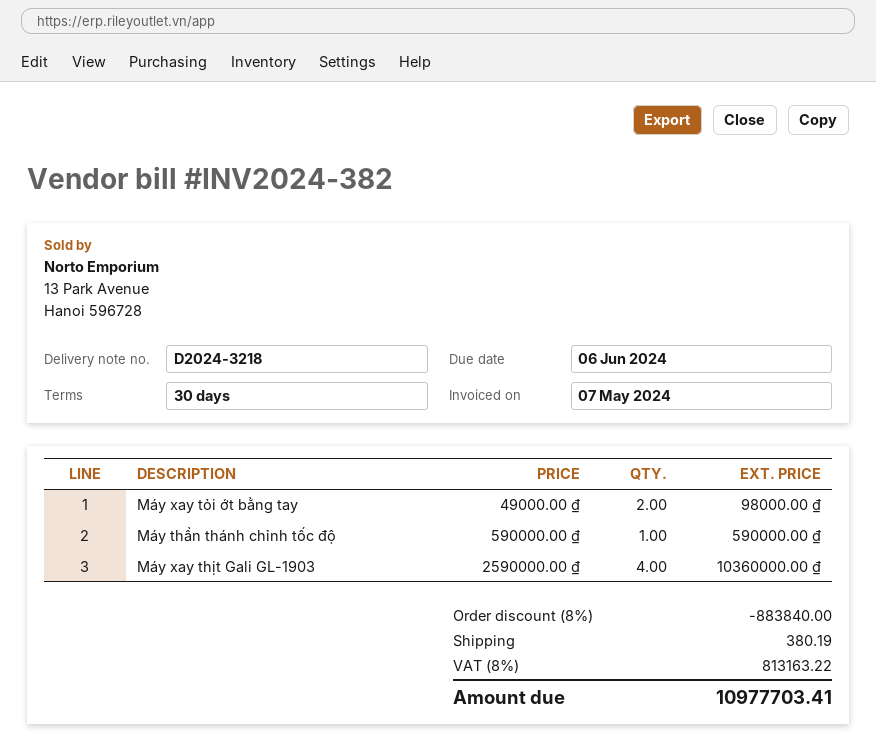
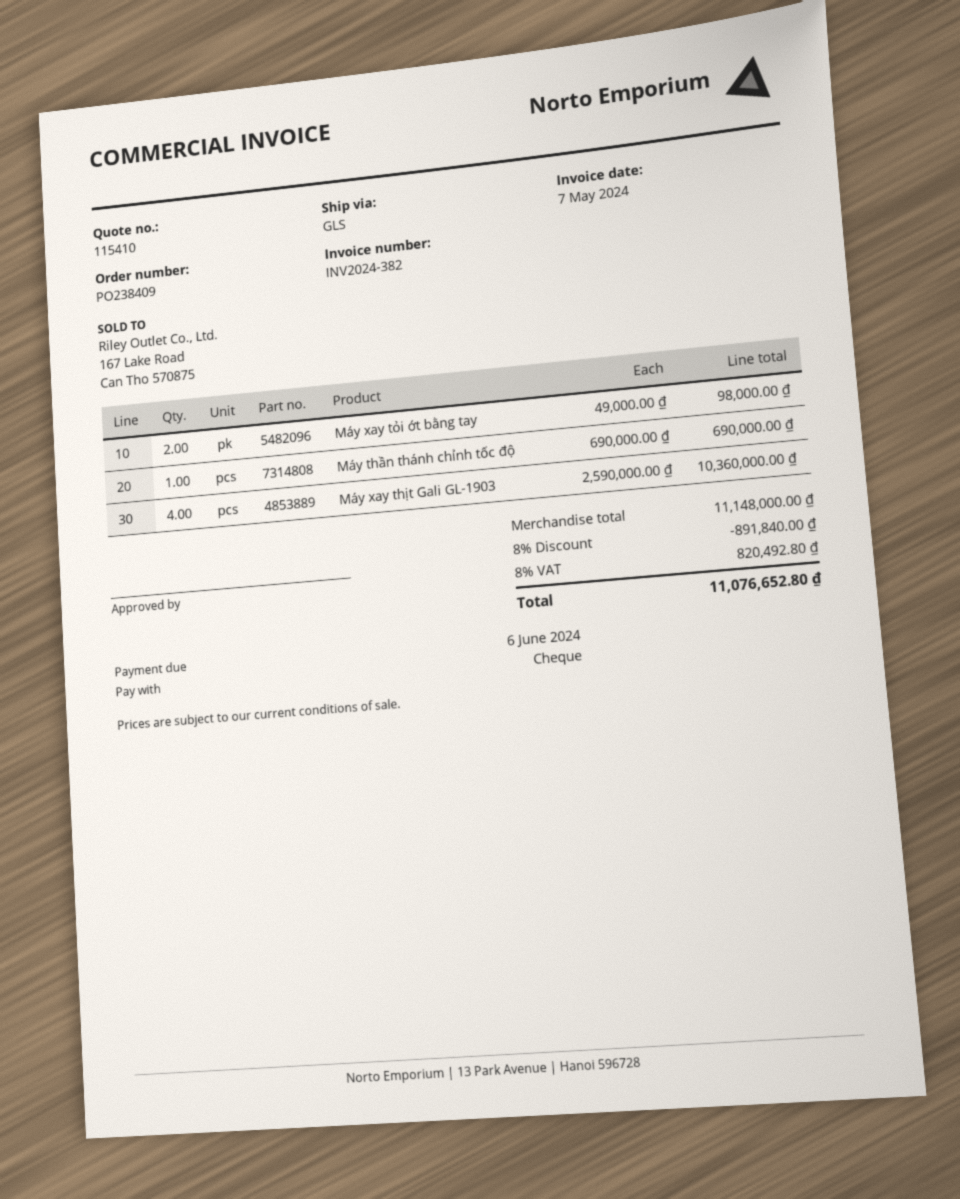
Máy thần thánh chỉnh tốc độ: 1 x 590000.00 = 590000.00 -> 1 x 690000.00 = 690000.00
discount: 8% = 883840.00 -> 8% = 891840.00
shipping: 380.19 -> none
tax: 8% = 813163.22 -> 8% = 820492.80
total: 10977703.41 -> 11076652.80

